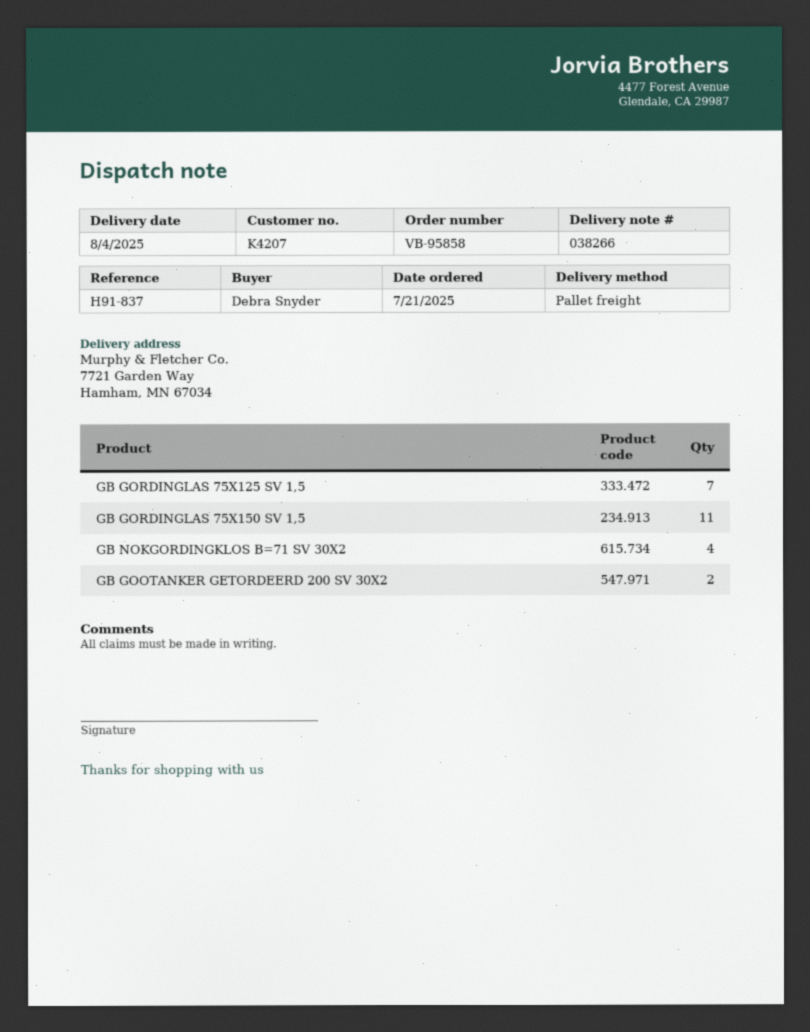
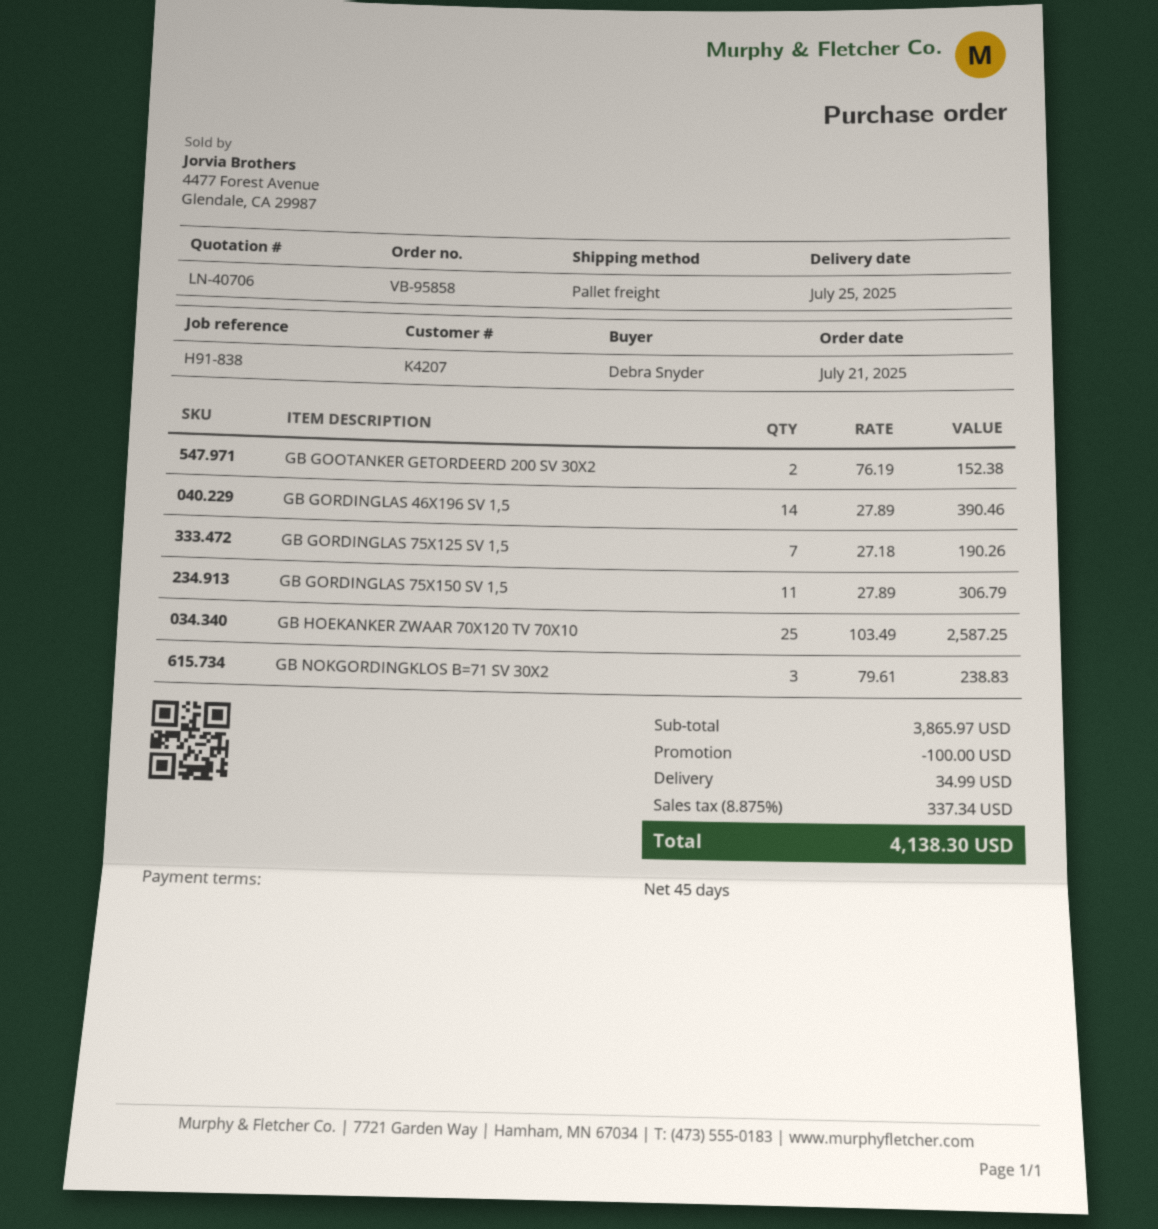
delivery date: 2025-08-04 -> 2025-07-25
reference: H91-837 -> H91-838
GB NOKGORDINGKLOS B=71 SV 30X2: 4 -> 3
GB GORDINGLAS 46X196 SV 1,5: none -> 14
GB HOEKANKER ZWAAR 70X120 TV 70X10: none -> 25

